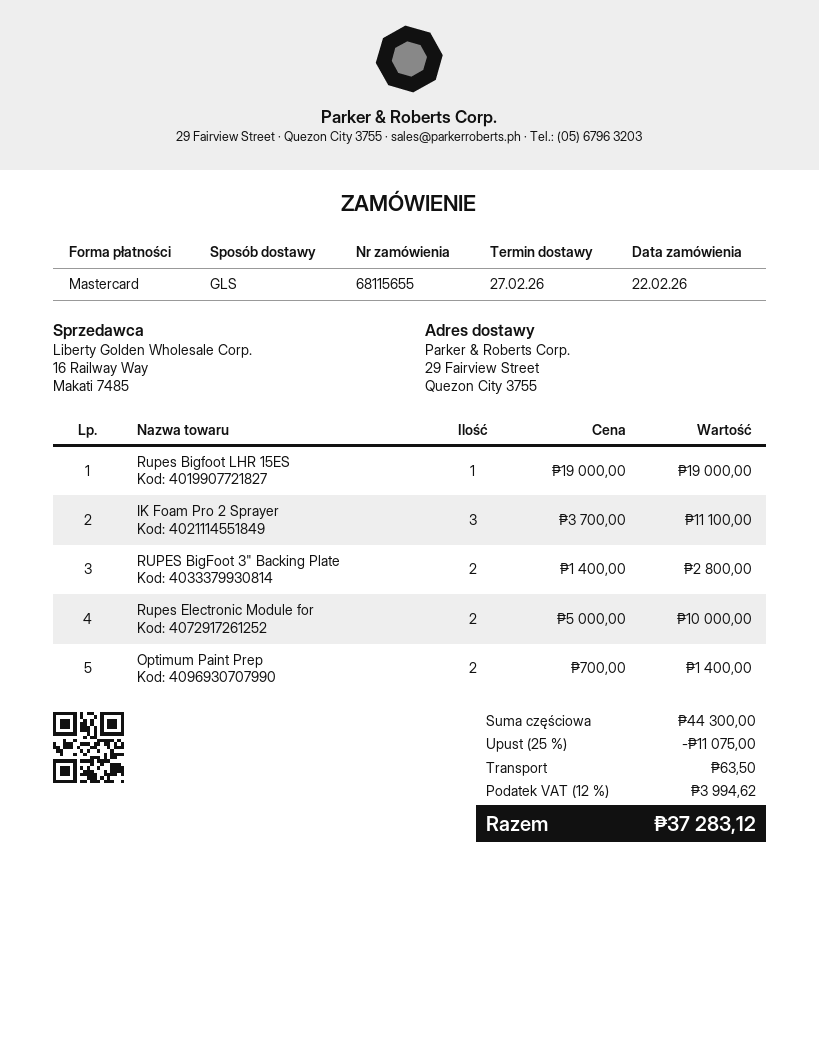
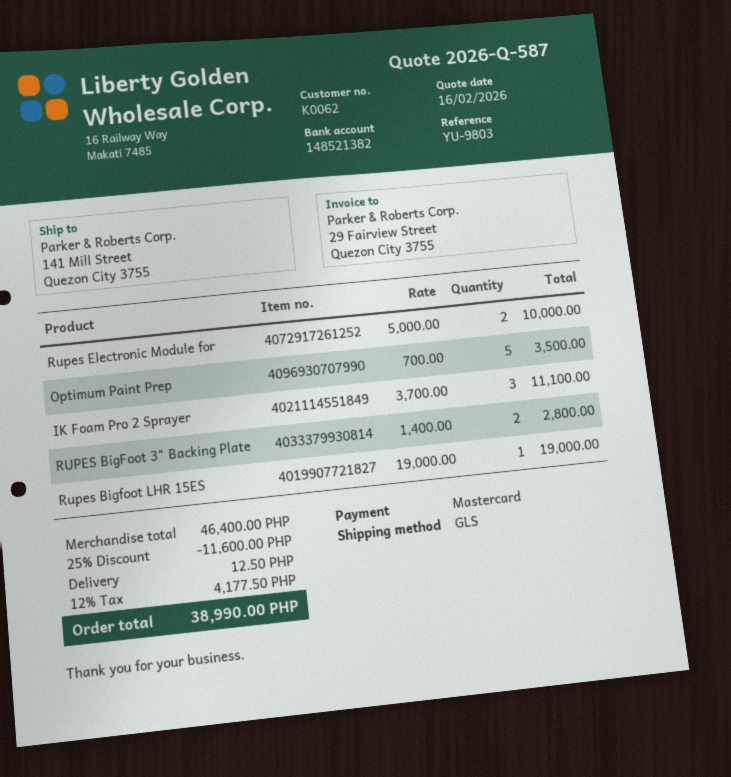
ship to: 29 Fairview Street, Quezon City 3755 -> 141 Mill Street, Quezon City 3755
Optimum Paint Prep: 2 x 700.00 = 1400.00 -> 5 x 700.00 = 3500.00
subtotal: 44300.00 -> 46400.00
discount: 25% = 11075.00 -> 25% = 11600.00
shipping: 63.50 -> 12.50
tax: 12% = 3994.62 -> 12% = 4177.50
total: 37283.12 -> 38990.00

